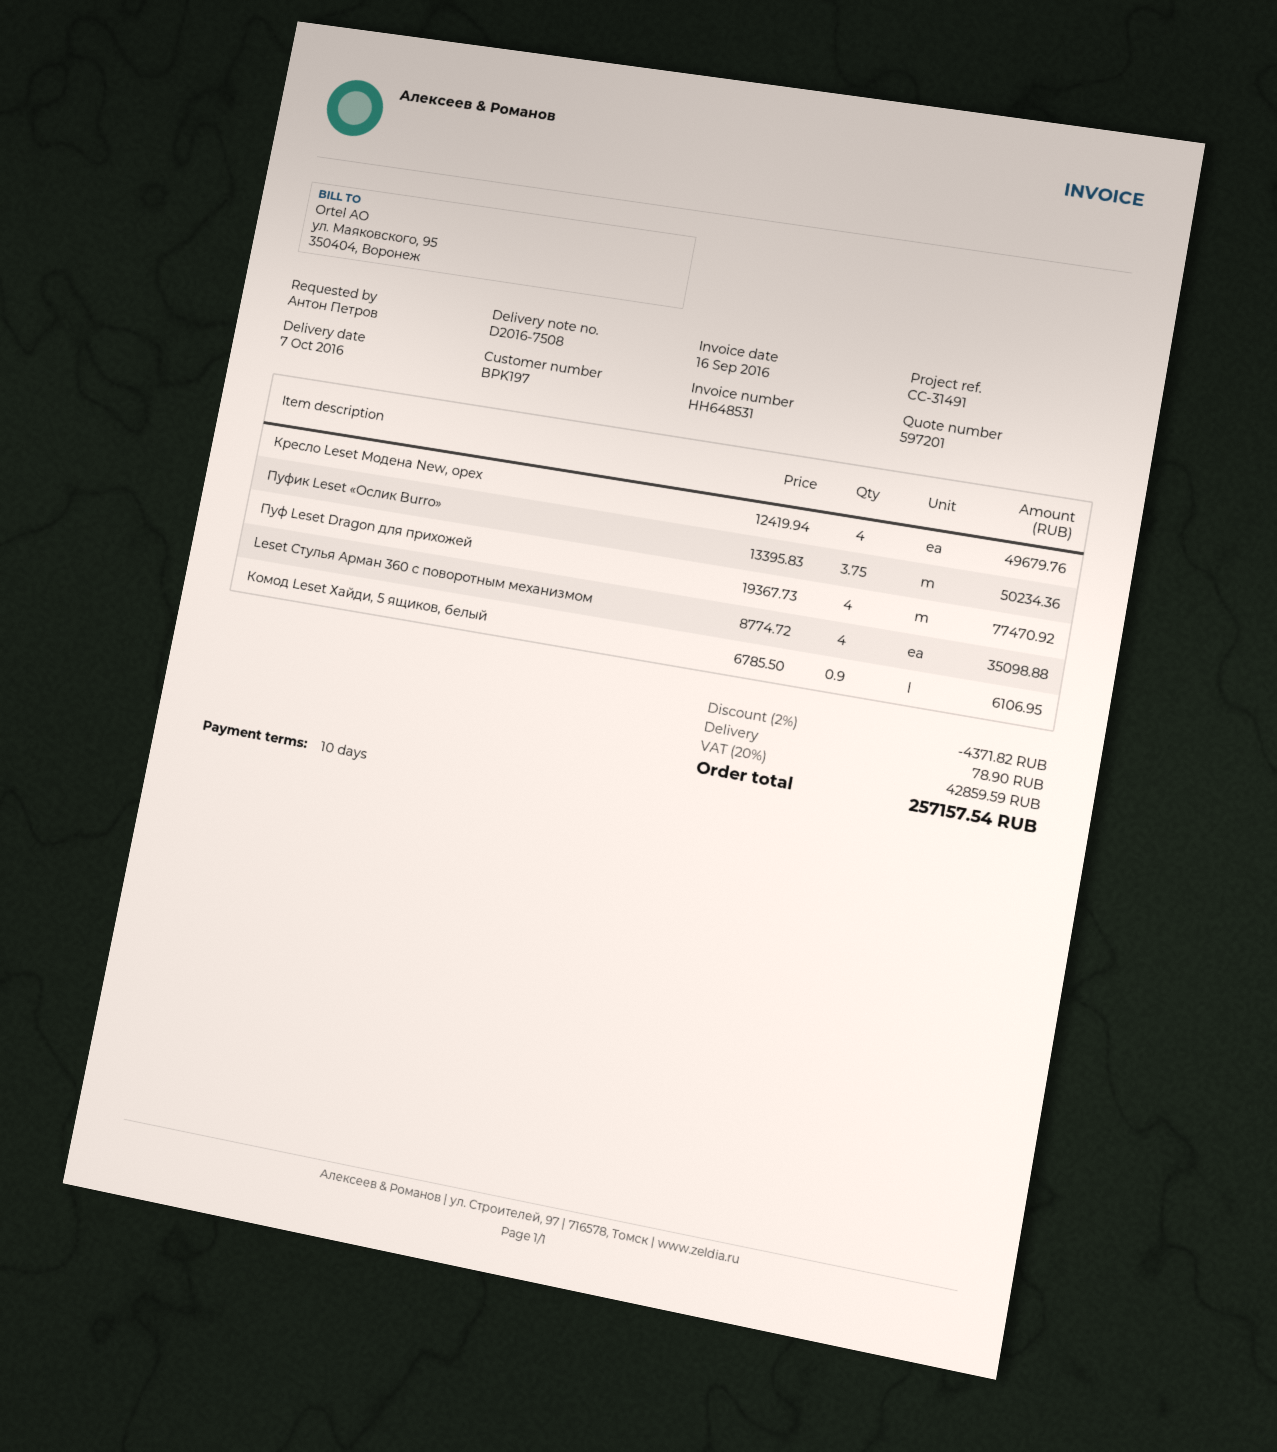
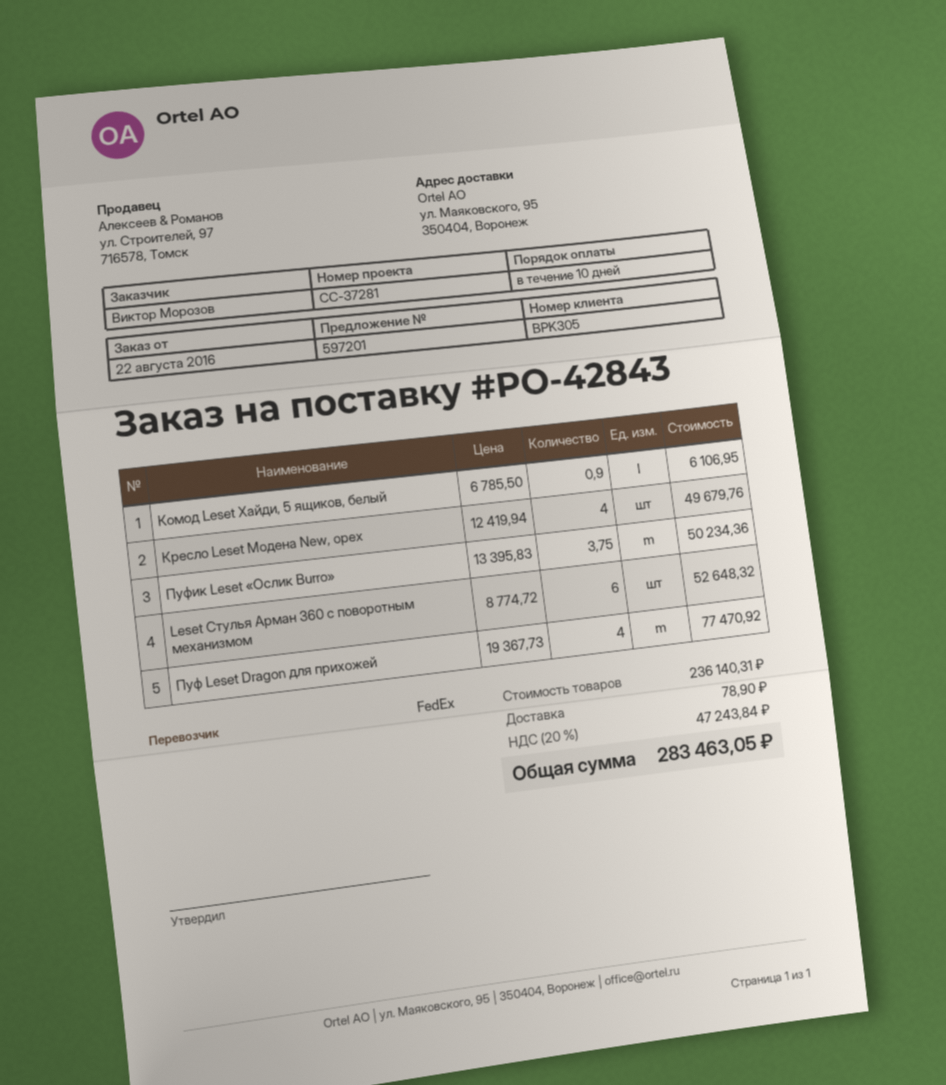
customer number: BPK197 -> BPK305
reference: CC-31491 -> CC-37281
ordered by: Антон Петров -> Виктор Морозов
Leset Стулья Арман 360 с поворотным механизмом: 4 x 8774.72 = 35098.88 -> 6 x 8774.72 = 52648.32
discount: 2% = 4371.82 -> none
tax: 20% = 42859.59 -> 20% = 47243.84
total: 257157.54 -> 283463.05

